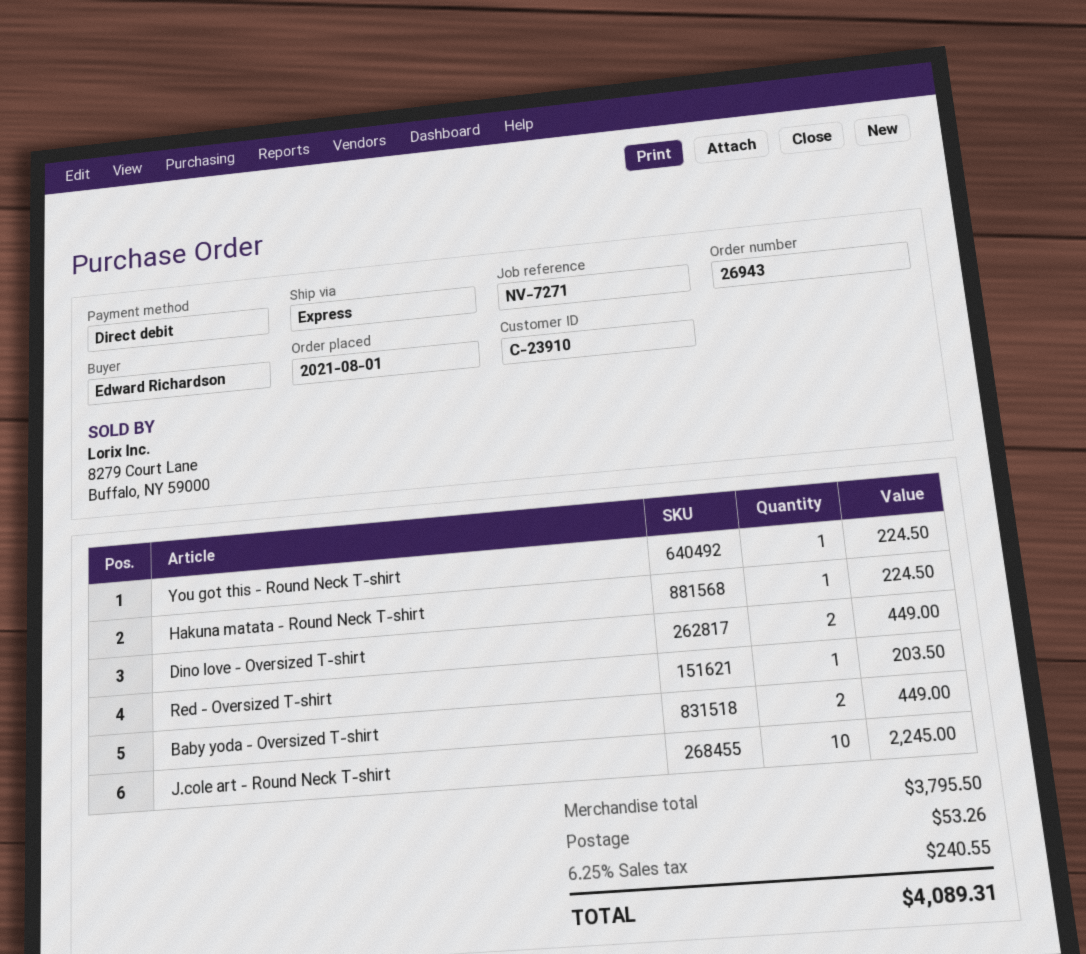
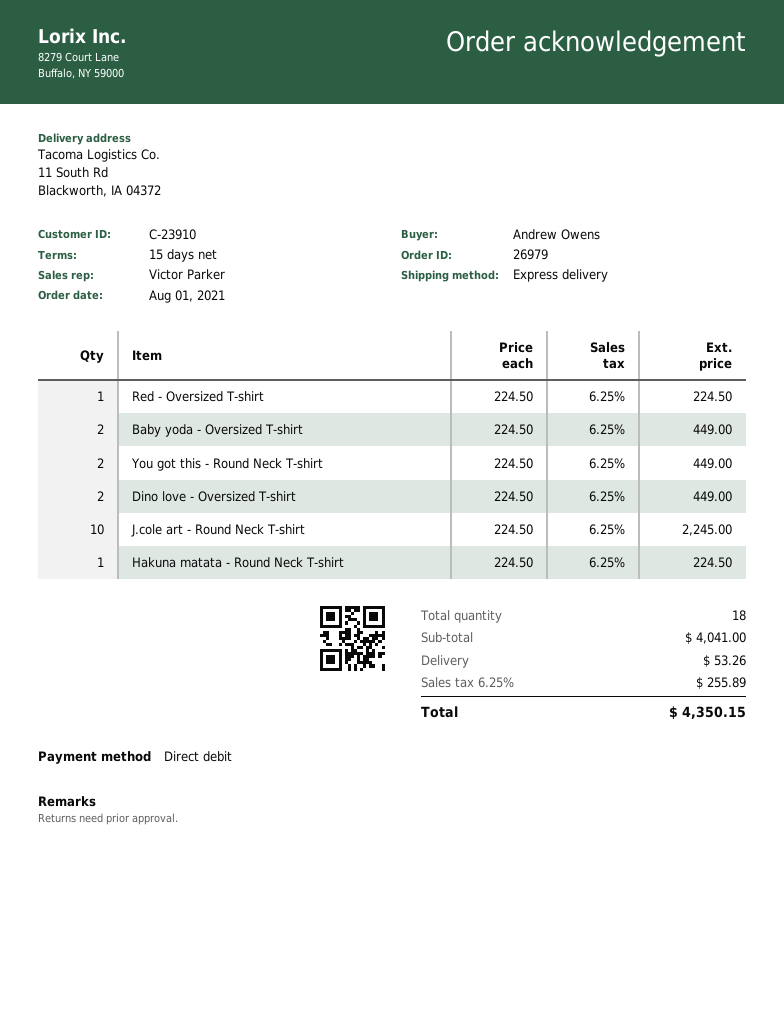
order number: 26943 -> 26979
ordered by: Edward Richardson -> Andrew Owens
You got this - Round Neck T-shirt: 1 for 224.50 -> 2 for 449.00
Red - Oversized T-shirt: 1 for 203.50 -> 1 for 224.50
subtotal: 3795.50 -> 4041.00
tax: 6.25% = 240.55 -> 6.25% = 255.89
total: 4089.31 -> 4350.15

